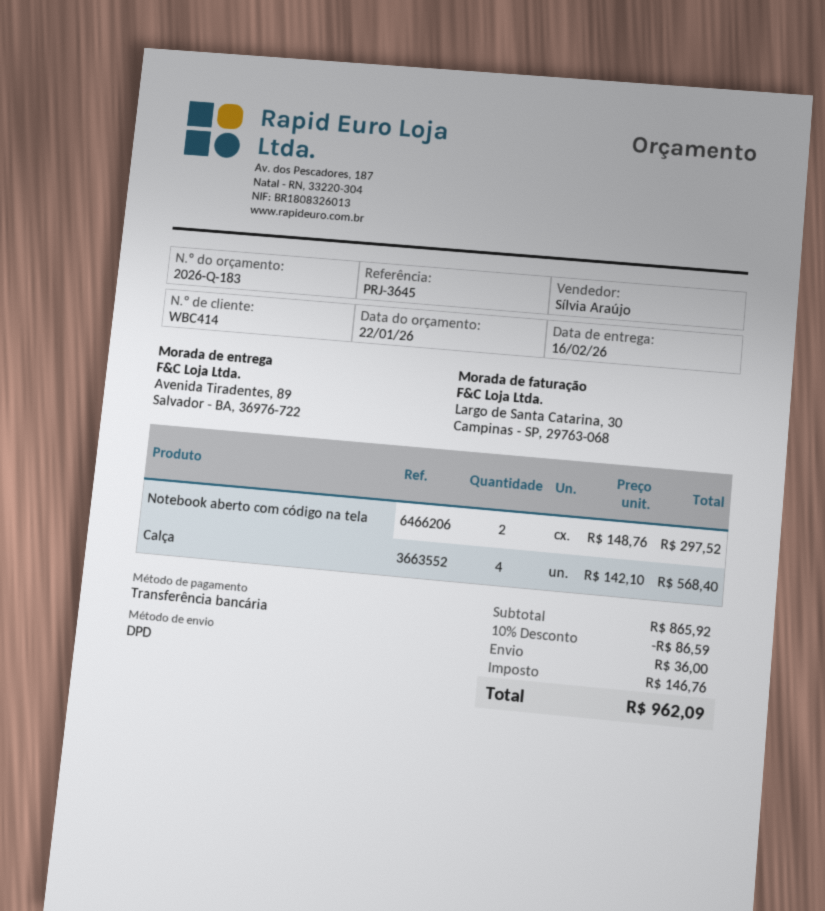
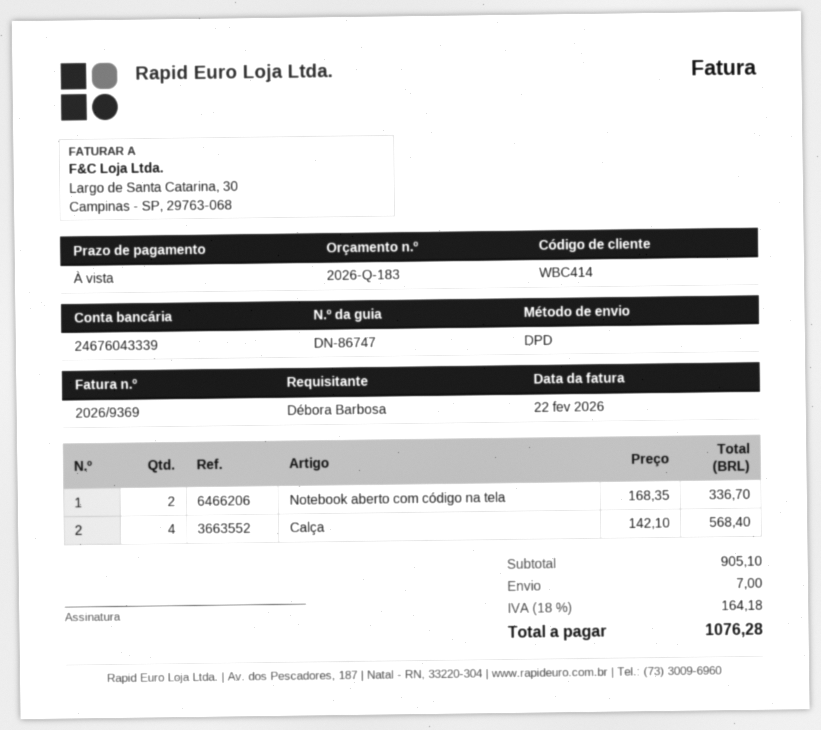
Notebook aberto com código na tela: 2 x 148.76 = 297.52 -> 2 x 168.35 = 336.70
subtotal: 865.92 -> 905.10
discount: 10% = 86.59 -> none
shipping: 36.00 -> 7.00
tax: 146.76 -> 164.18
total: 962.09 -> 1076.28

